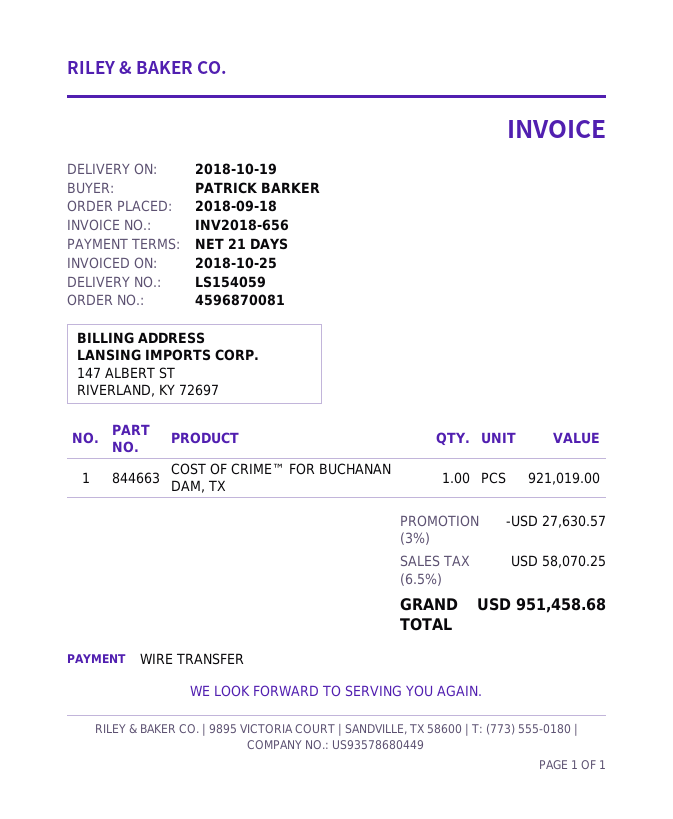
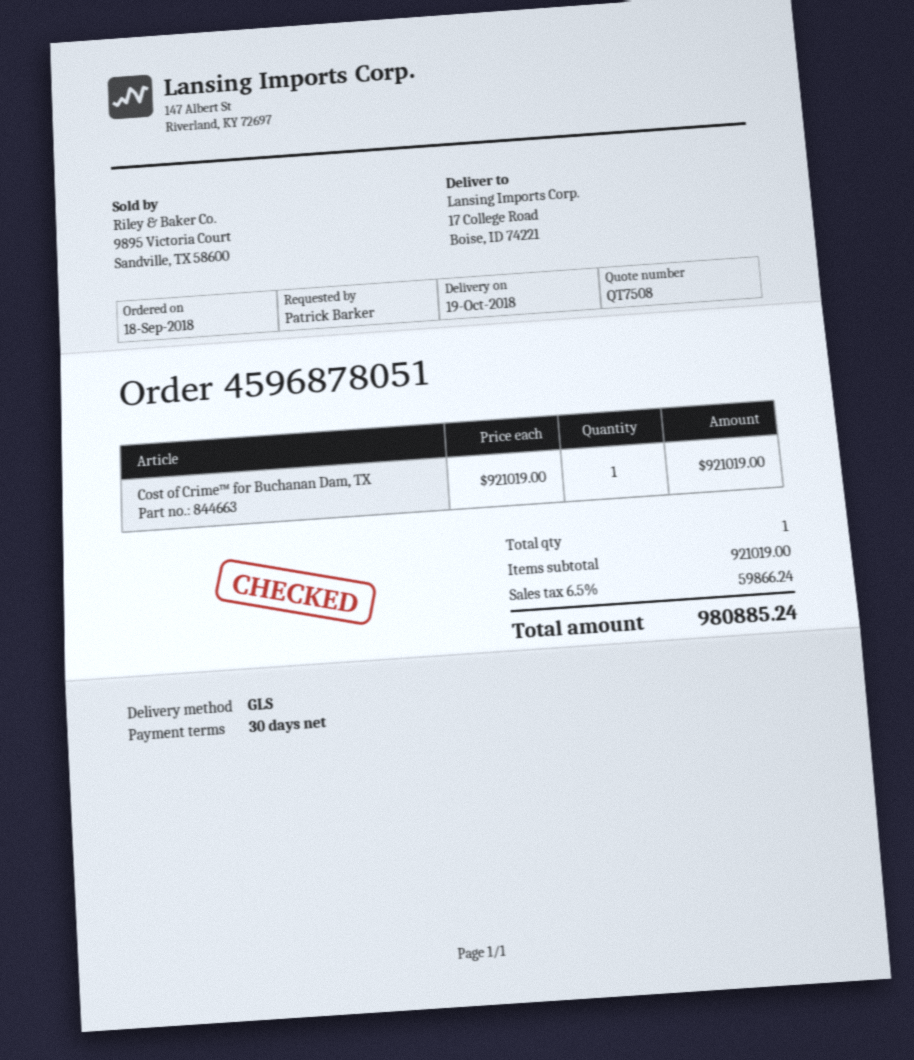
order number: 4596870081 -> 4596878051
payment terms: 21 days -> 30 days
discount: 3% = 27630.57 -> none
tax: 6.5% = 58070.25 -> 6.5% = 59866.24
total: 951458.68 -> 980885.24

